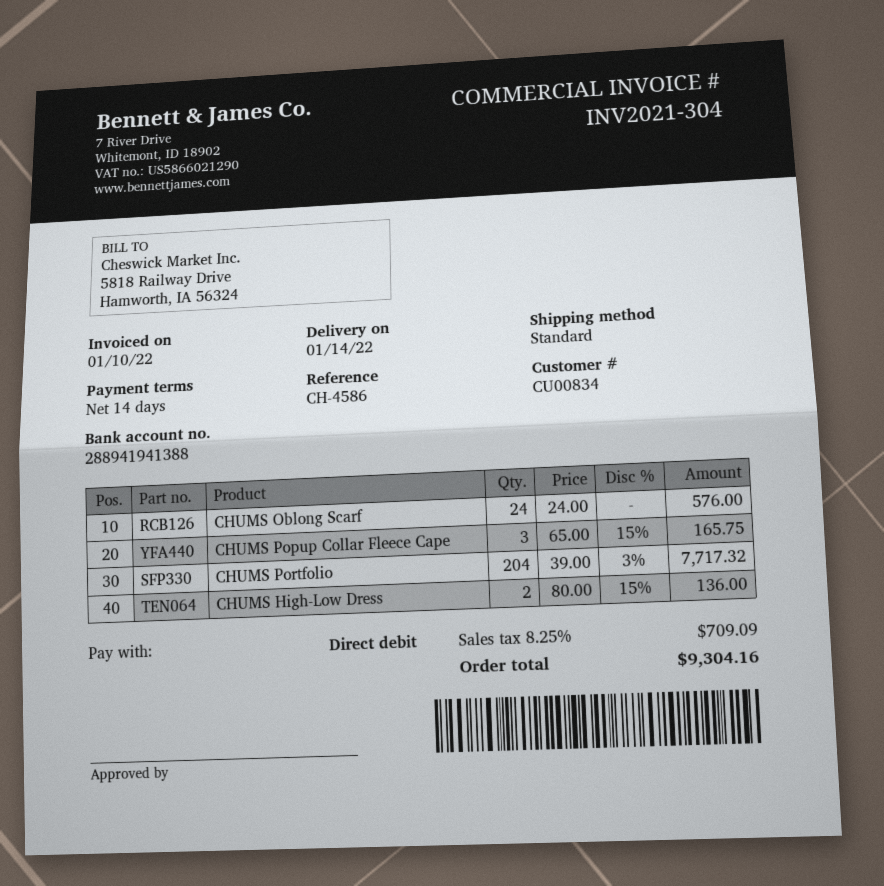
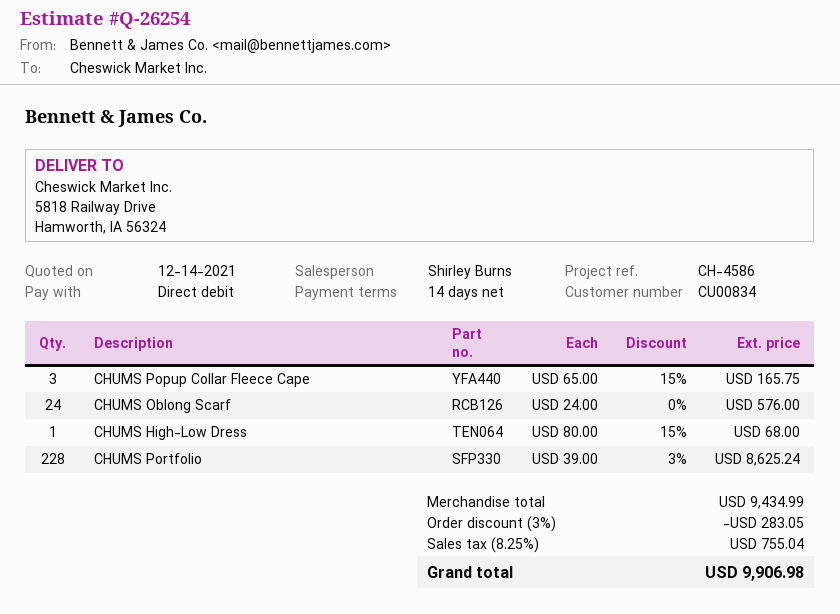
CHUMS Portfolio: 204 x 39.00 - 3% = 7717.32 -> 228 x 39.00 - 3% = 8625.24
CHUMS High-Low Dress: 2 x 80.00 - 15% = 136.00 -> 1 x 80.00 - 15% = 68.00
discount: none -> 3% = 283.05
tax: 8.25% = 709.09 -> 8.25% = 755.04
total: 9304.16 -> 9906.98

